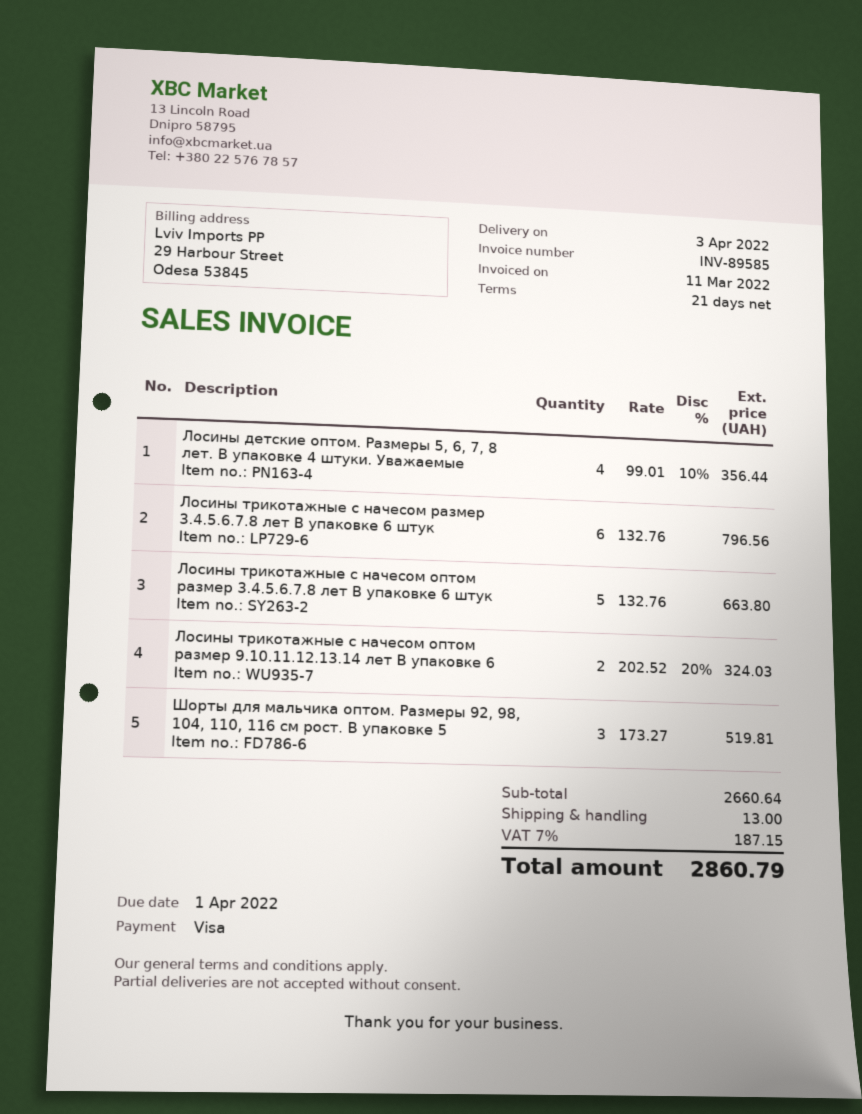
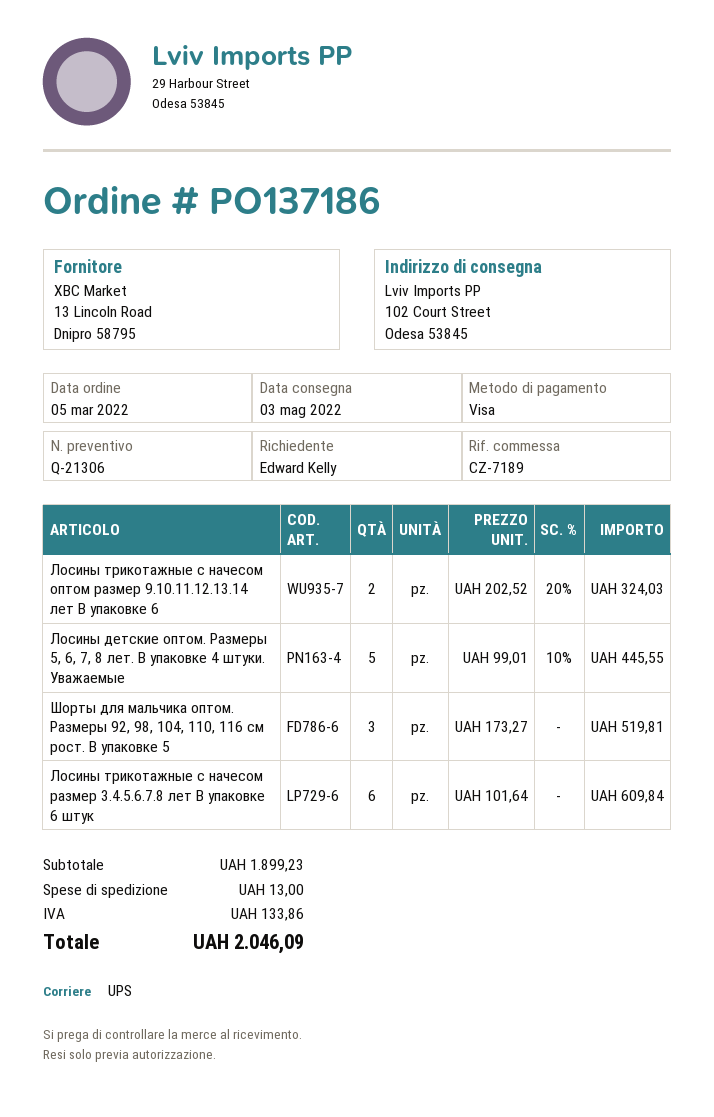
delivery date: 2022-04-03 -> 2022-05-03
Лосины детские оптом. Размеры 5, 6, 7, 8 лет. В упаковке 4 штуки. Уважаемые: 4 x 99.01 - 10% = 356.44 -> 5 x 99.01 - 10% = 445.55
Лосины трикотажные с начесом размер 3.4.5.6.7.8 лет В упаковке 6 штук: 6 x 132.76 = 796.56 -> 6 x 101.64 = 609.84
Лосины трикотажные с начесом оптом размер 3.4.5.6.7.8 лет В упаковке 6 штук: 5 x 132.76 = 663.80 -> none
subtotal: 2660.64 -> 1899.23
tax: 187.15 -> 133.86
total: 2860.79 -> 2046.09

